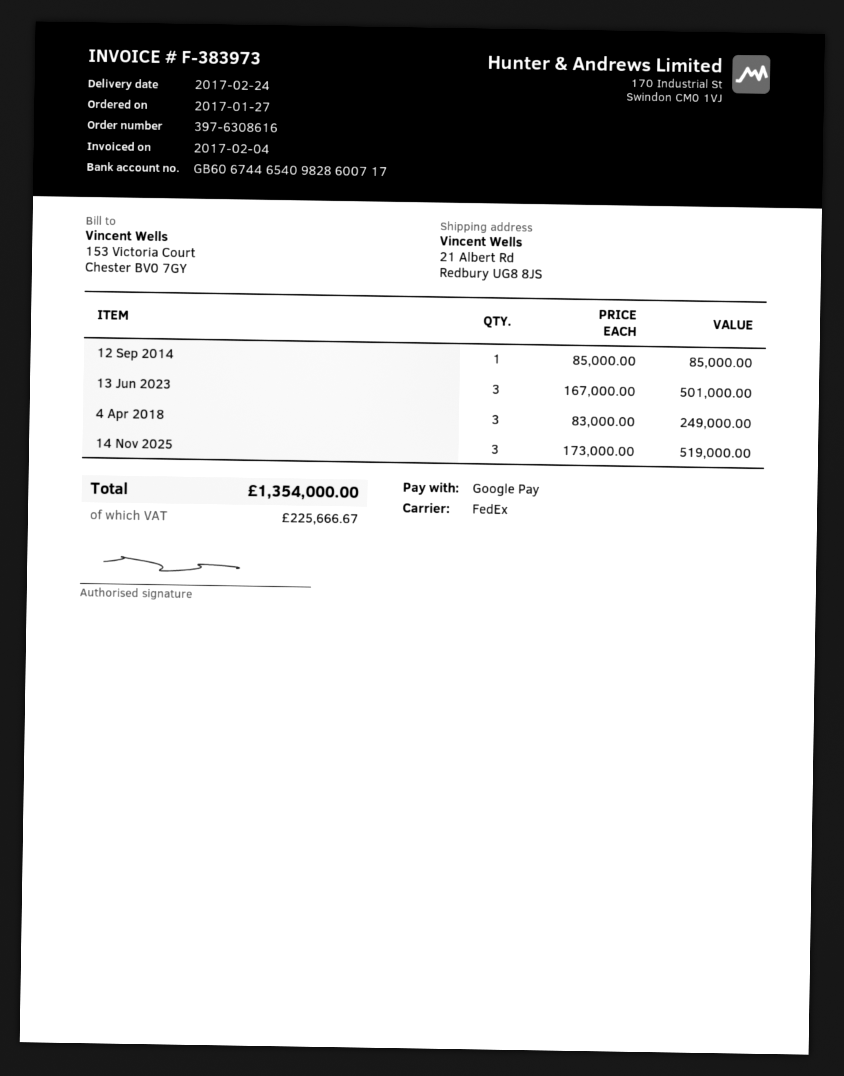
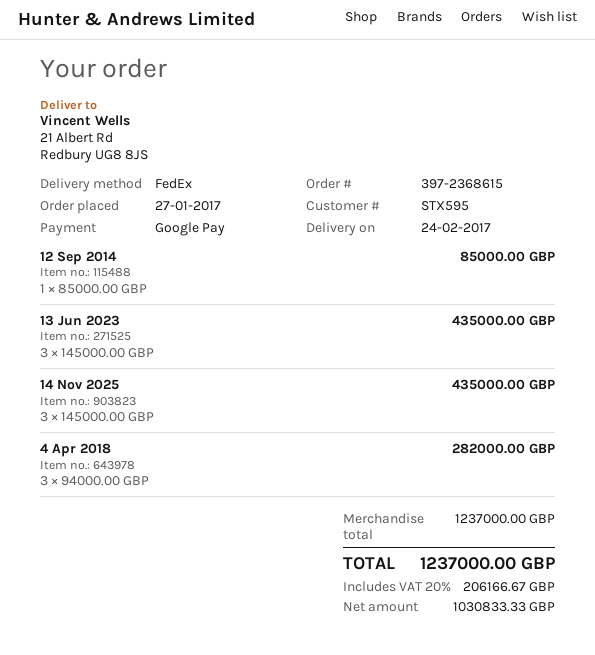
order number: 397-6308616 -> 397-2368615
13 Jun 2023: 3 x 167000.00 = 501000.00 -> 3 x 145000.00 = 435000.00
4 Apr 2018: 3 x 83000.00 = 249000.00 -> 3 x 94000.00 = 282000.00
14 Nov 2025: 3 x 173000.00 = 519000.00 -> 3 x 145000.00 = 435000.00
tax: 225666.67 -> 206166.67
total: 1354000.00 -> 1237000.00

